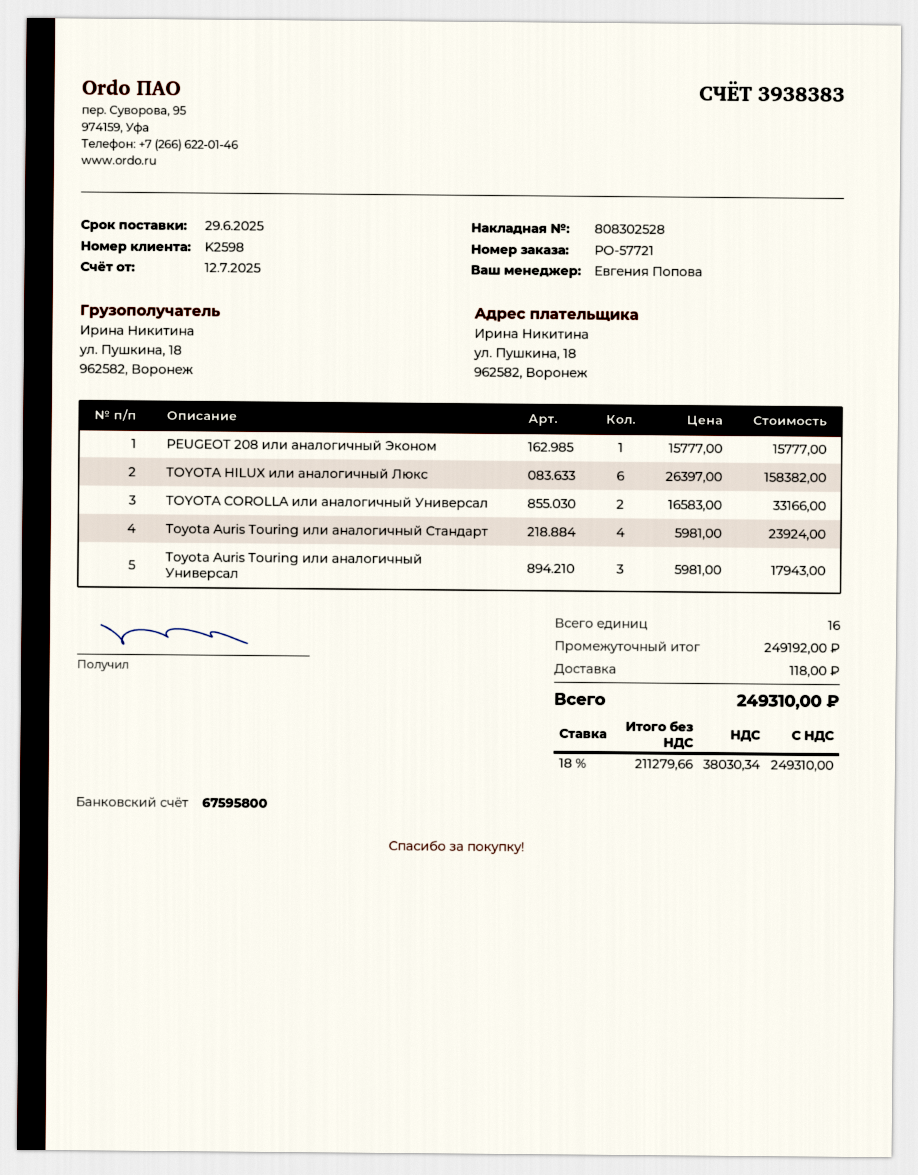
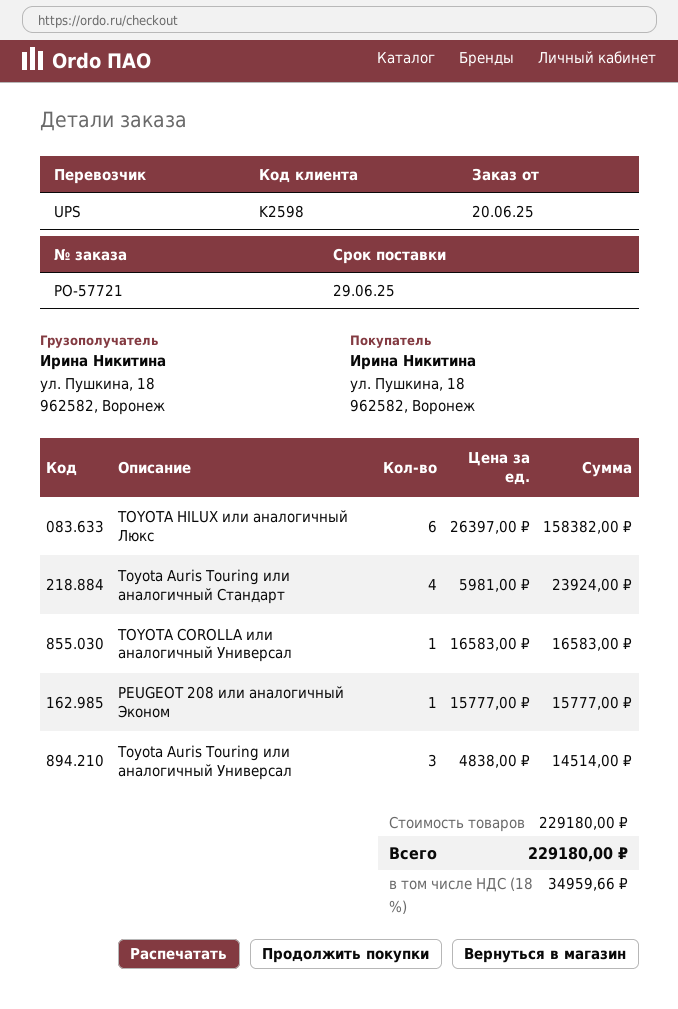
TOYOTA COROLLA или аналогичный Универсал: 2 x 16583.00 = 33166.00 -> 1 x 16583.00 = 16583.00
Toyota Auris Touring или аналогичный Универсал: 3 x 5981.00 = 17943.00 -> 3 x 4838.00 = 14514.00
subtotal: 249192.00 -> 229180.00
shipping: 118.00 -> none
tax: 18% = 38030.34 -> 18% = 34959.66
total: 249310.00 -> 229180.00

